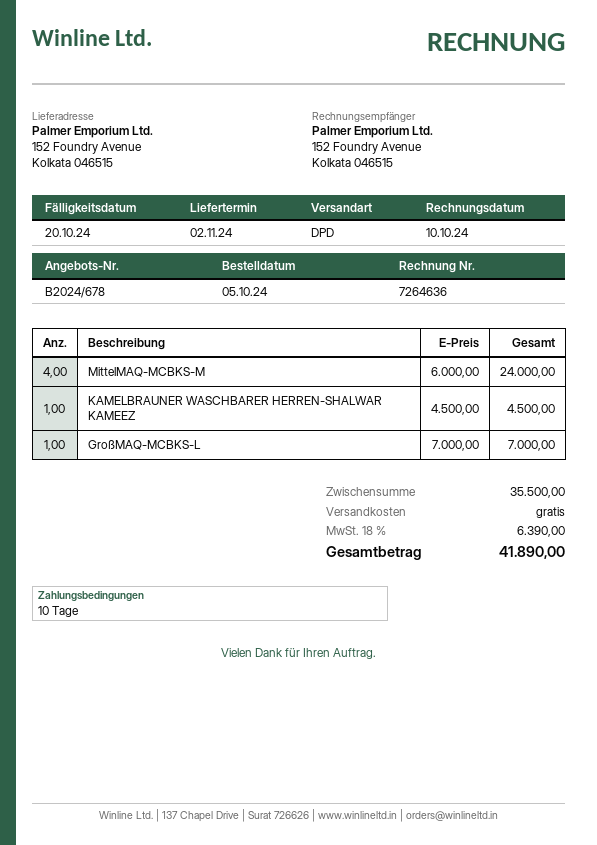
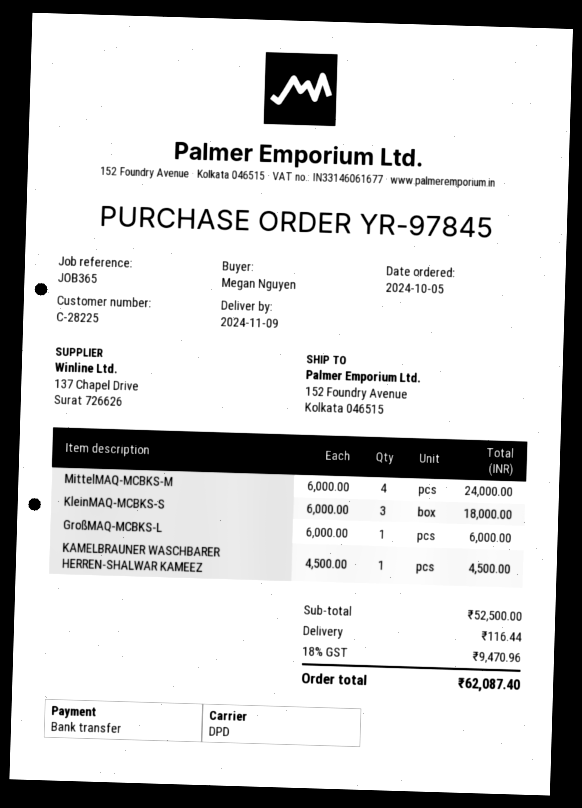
delivery date: 2024-11-02 -> 2024-11-09
GroßMAQ-MCBKS-L: 1 x 7000.00 = 7000.00 -> 1 x 6000.00 = 6000.00
KleinMAQ-MCBKS-S: none -> 3 x 6000.00 = 18000.00
subtotal: 35500.00 -> 52500.00
shipping: 0.00 -> 116.44
tax: 18% = 6390.00 -> 18% = 9470.96
total: 41890.00 -> 62087.40

